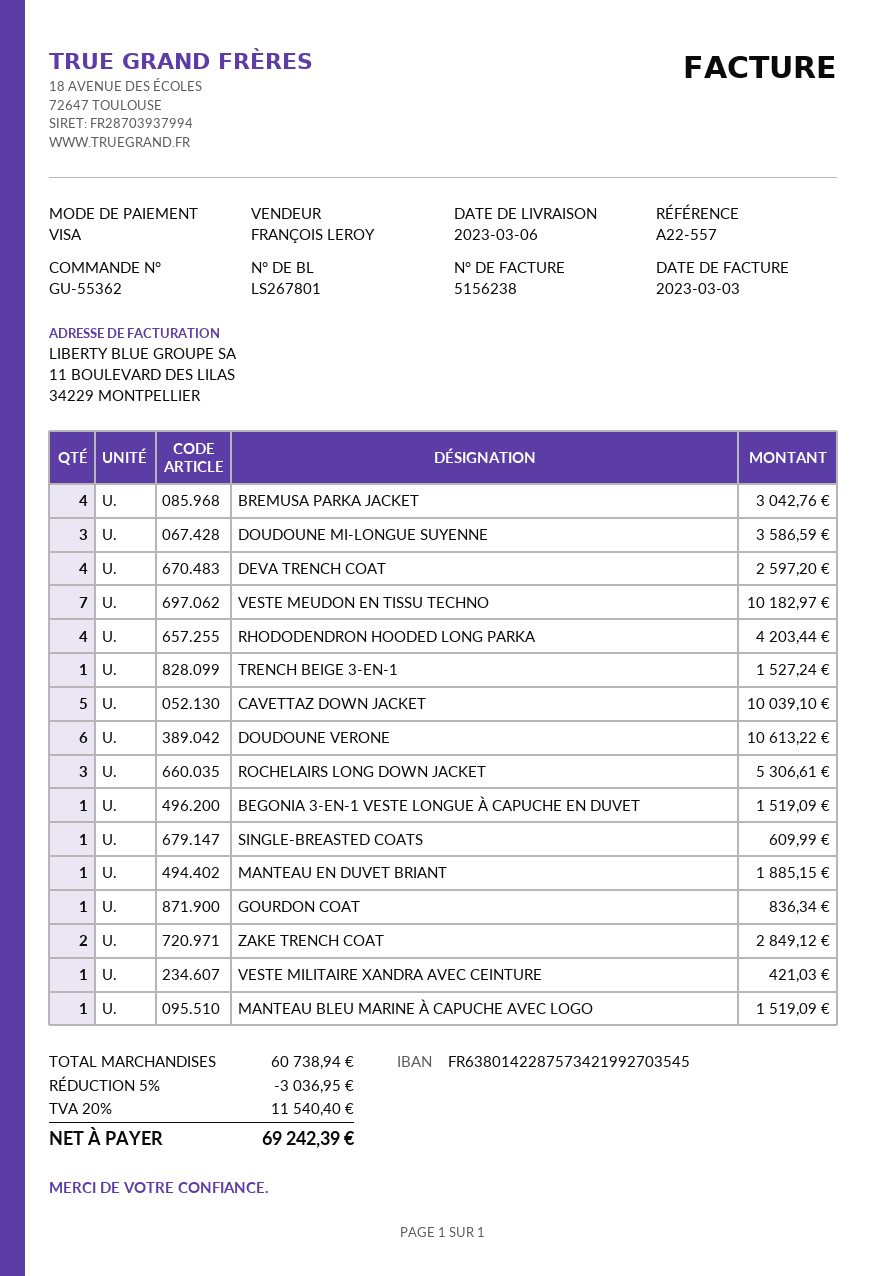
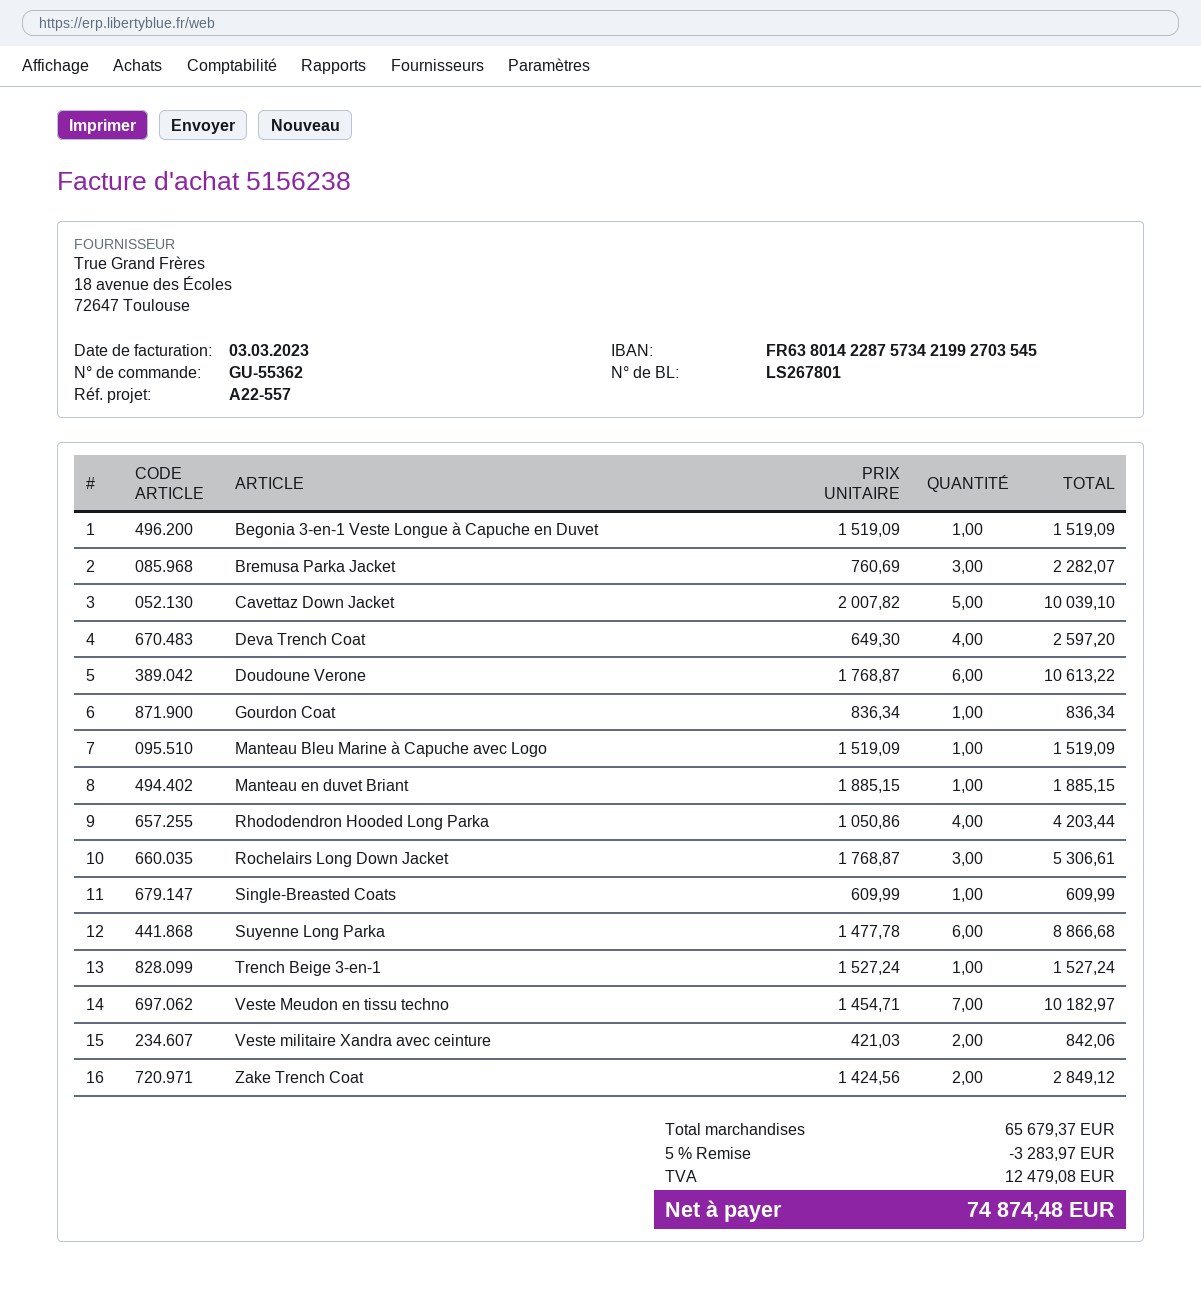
BREMUSA PARKA JACKET: 4 for 3042.76 -> 3 for 2282.07
DOUDOUNE MI-LONGUE SUYENNE: 3 for 3586.59 -> none
VESTE MILITAIRE XANDRA AVEC CEINTURE: 1 for 421.03 -> 2 for 842.06
Suyenne Long Parka: none -> 6 for 8866.68
subtotal: 60738.94 -> 65679.37
discount: 5% = 3036.95 -> 5% = 3283.97
tax: 11540.40 -> 12479.08
total: 69242.39 -> 74874.48

